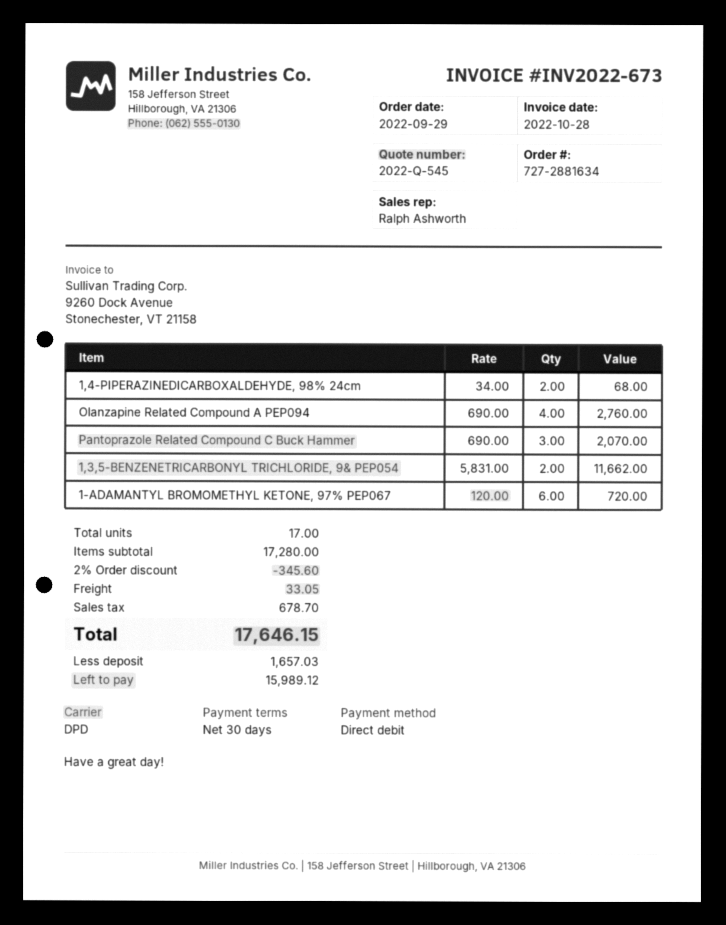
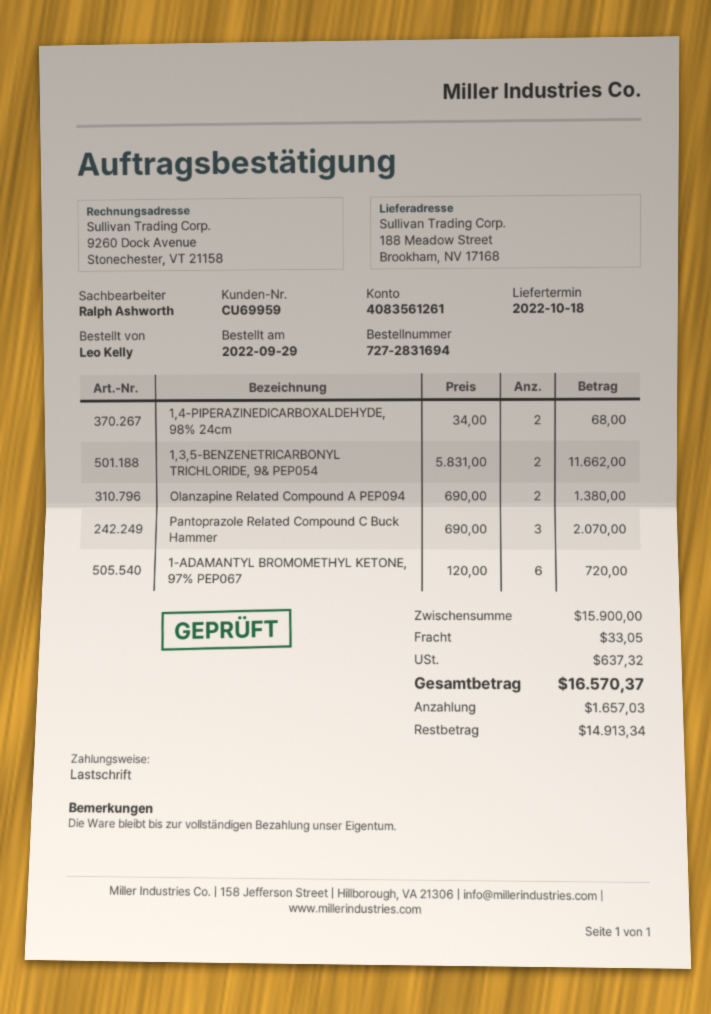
order number: 727-2881634 -> 727-2831694
Olanzapine Related Compound A PEP094: 4 x 690.00 = 2760.00 -> 2 x 690.00 = 1380.00
subtotal: 17280.00 -> 15900.00
discount: 2% = 345.60 -> none
tax: 678.70 -> 637.32
total: 17646.15 -> 16570.37
balance: 15989.12 -> 14913.34

